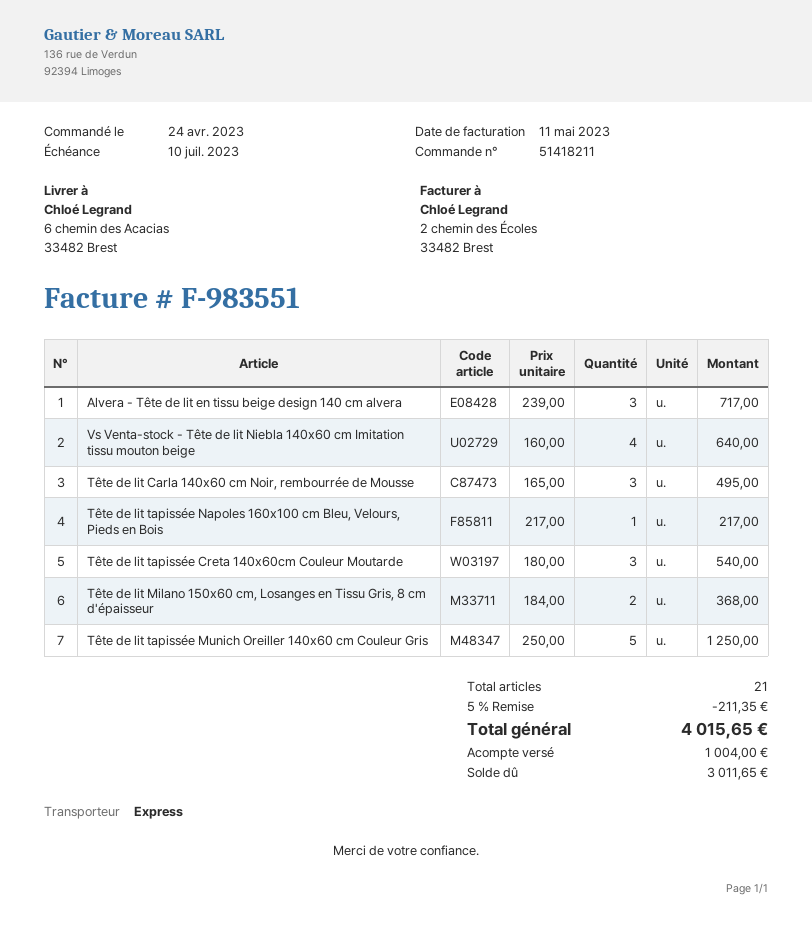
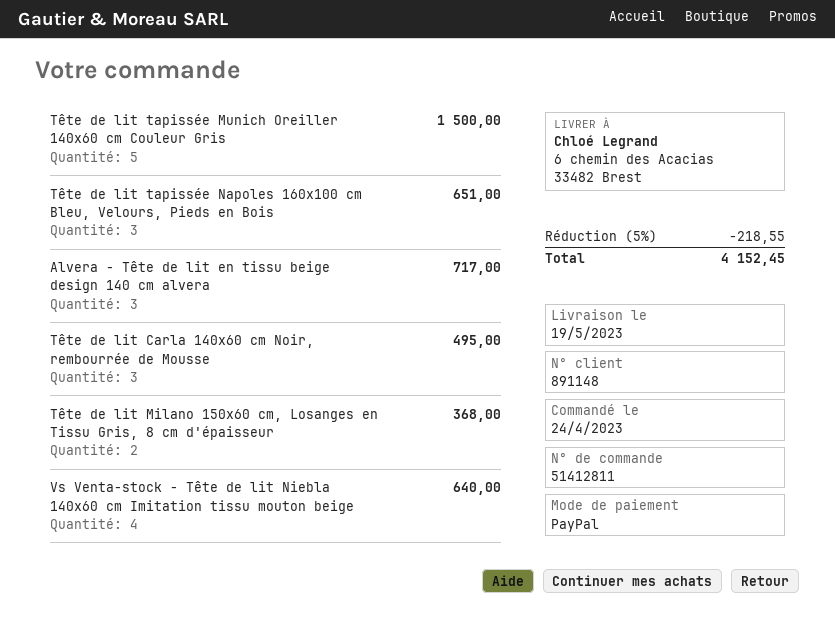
order number: 51418211 -> 51412811
Tête de lit tapissée Napoles 160x100 cm Bleu, Velours, Pieds en Bois: 1 for 217.00 -> 3 for 651.00
Tête de lit tapissée Creta 140x60cm Couleur Moutarde: 3 for 540.00 -> none
Tête de lit tapissée Munich Oreiller 140x60 cm Couleur Gris: 5 for 1250.00 -> 5 for 1500.00
discount: 5% = 211.35 -> 5% = 218.55
total: 4015.65 -> 4152.45

